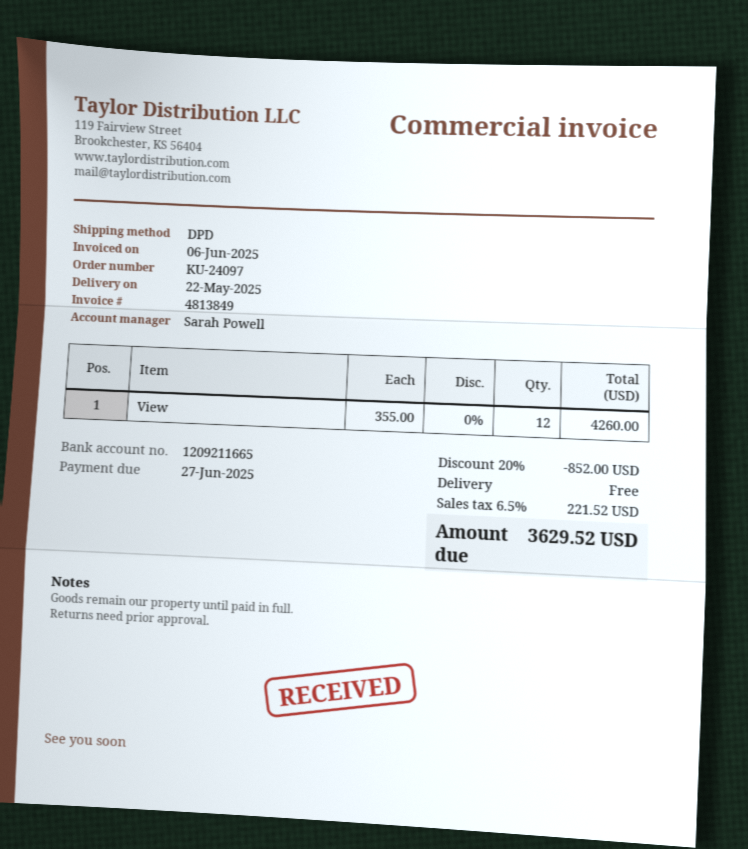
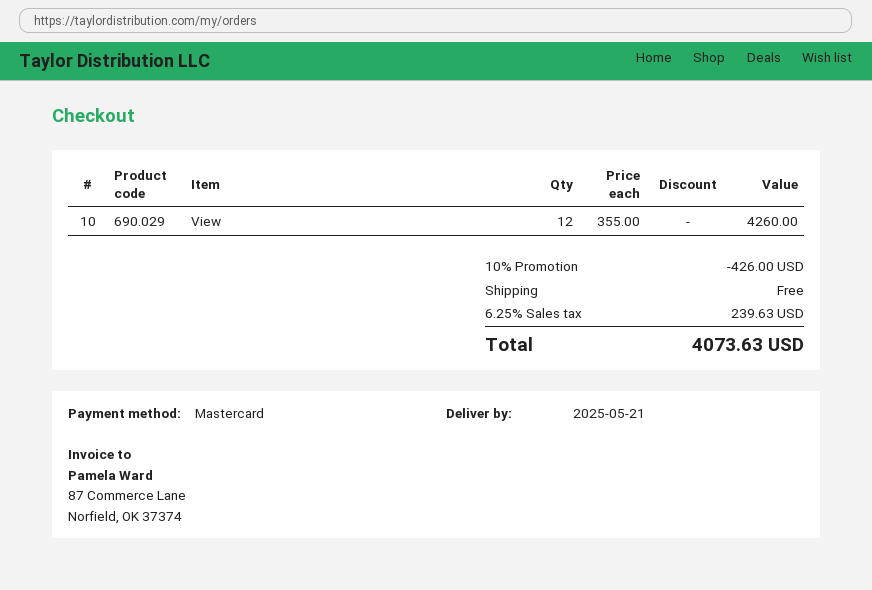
delivery date: 2025-05-22 -> 2025-05-21
discount: 20% = 852.00 -> 10% = 426.00
tax: 6.5% = 221.52 -> 6.25% = 239.63
total: 3629.52 -> 4073.63

